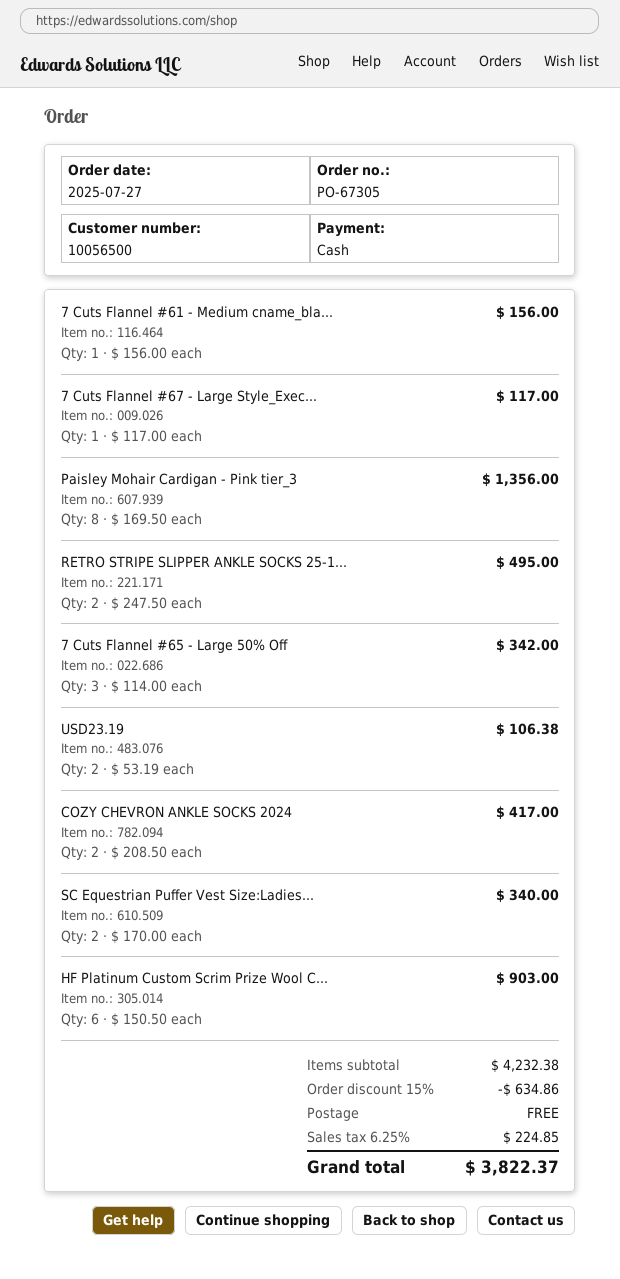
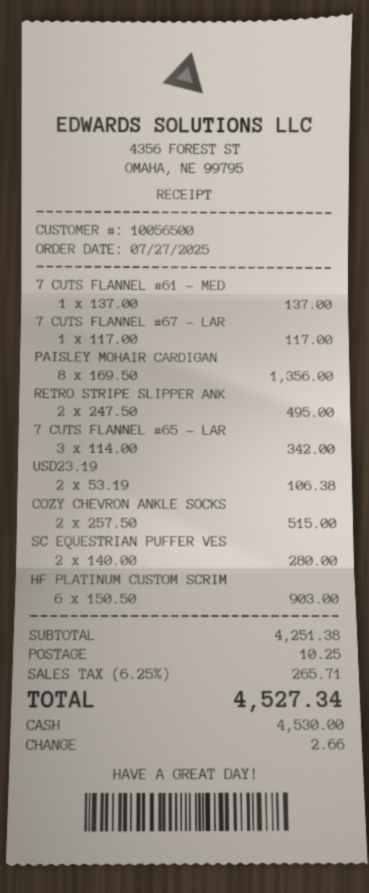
7 Cuts Flannel #61 - Medium cname_bla...: 1 x 156.00 = 156.00 -> 1 x 137.00 = 137.00
COZY CHEVRON ANKLE SOCKS 2024: 2 x 208.50 = 417.00 -> 2 x 257.50 = 515.00
SC Equestrian Puffer Vest Size:Ladies...: 2 x 170.00 = 340.00 -> 2 x 140.00 = 280.00
subtotal: 4232.38 -> 4251.38
discount: 15% = 634.86 -> none
shipping: 0.00 -> 10.25
tax: 6.25% = 224.85 -> 6.25% = 265.71
total: 3822.37 -> 4527.34

